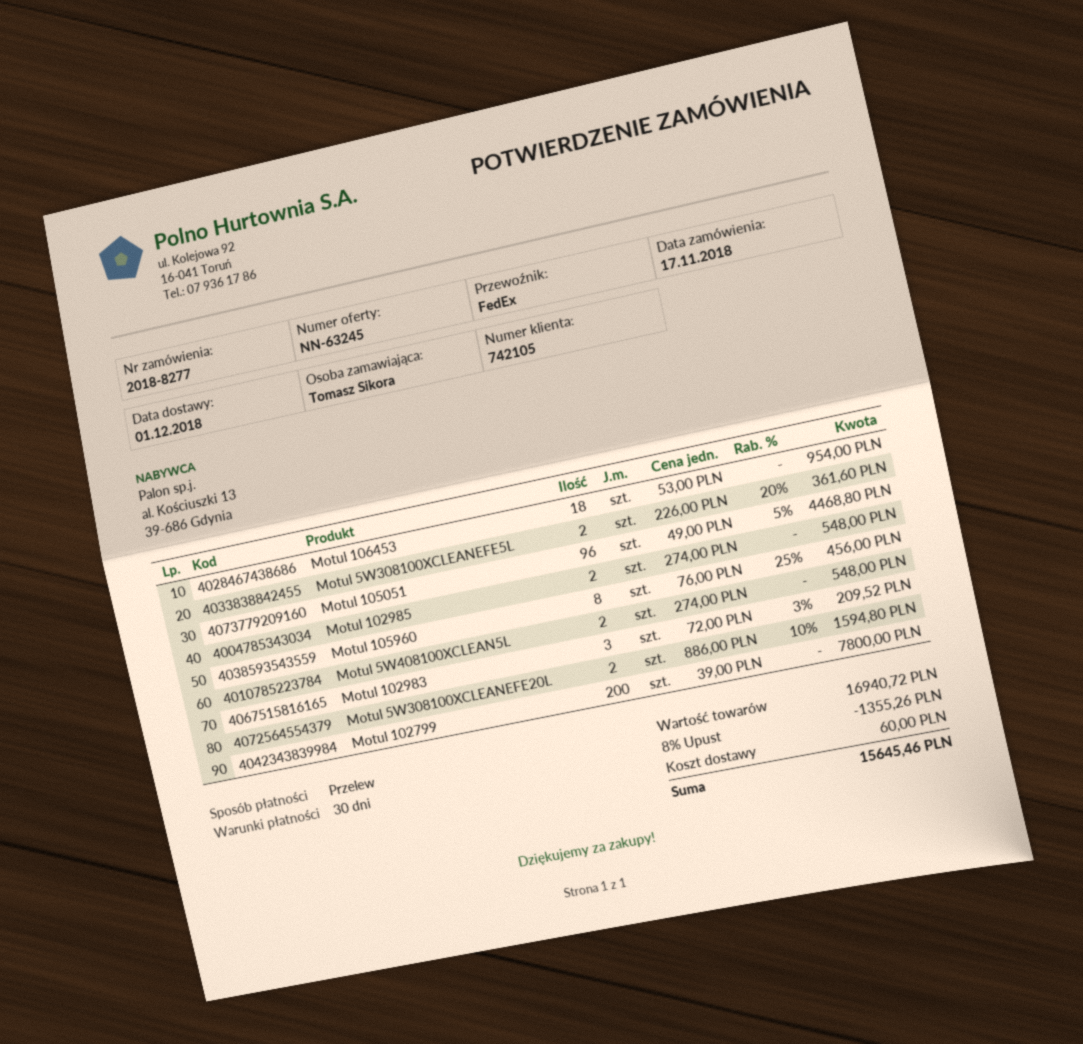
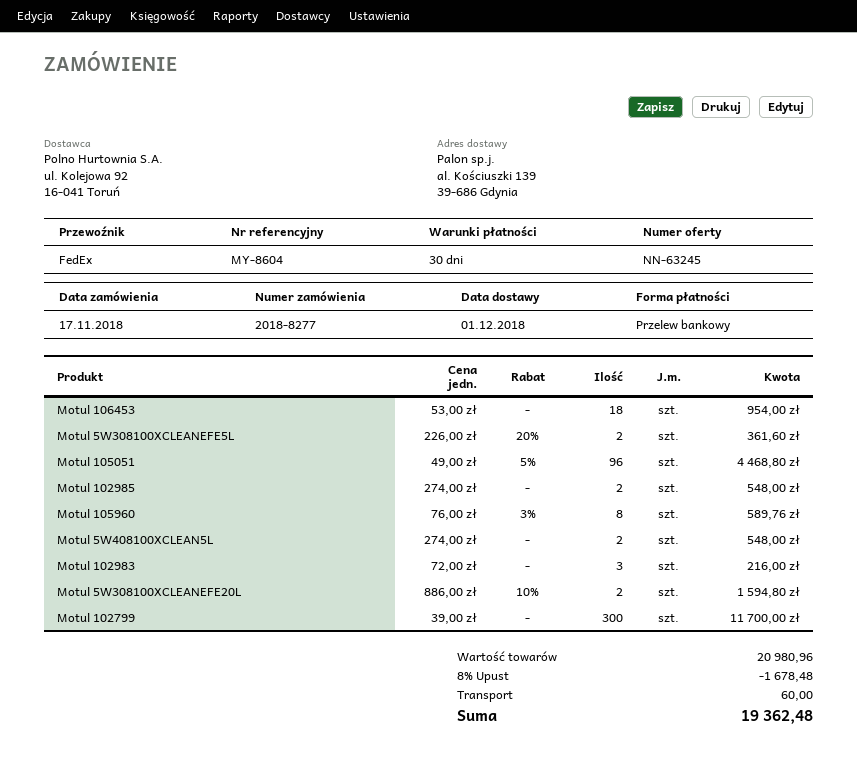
Motul 105960: 8 x 76.00 - 25% = 456.00 -> 8 x 76.00 - 3% = 589.76
Motul 102983: 3 x 72.00 - 3% = 209.52 -> 3 x 72.00 = 216.00
Motul 102799: 200 x 39.00 = 7800.00 -> 300 x 39.00 = 11700.00
subtotal: 16940.72 -> 20980.96
discount: 8% = 1355.26 -> 8% = 1678.48
total: 15645.46 -> 19362.48

